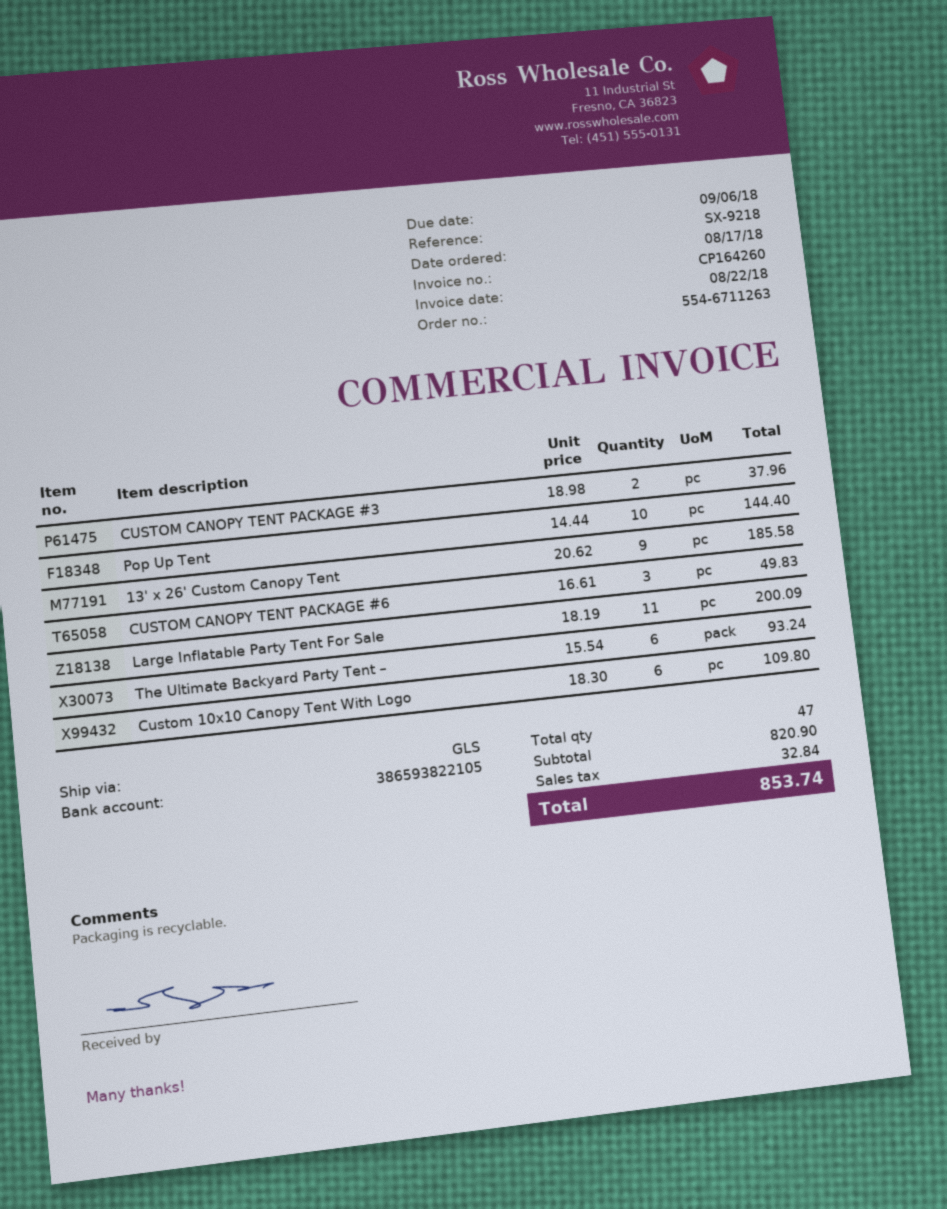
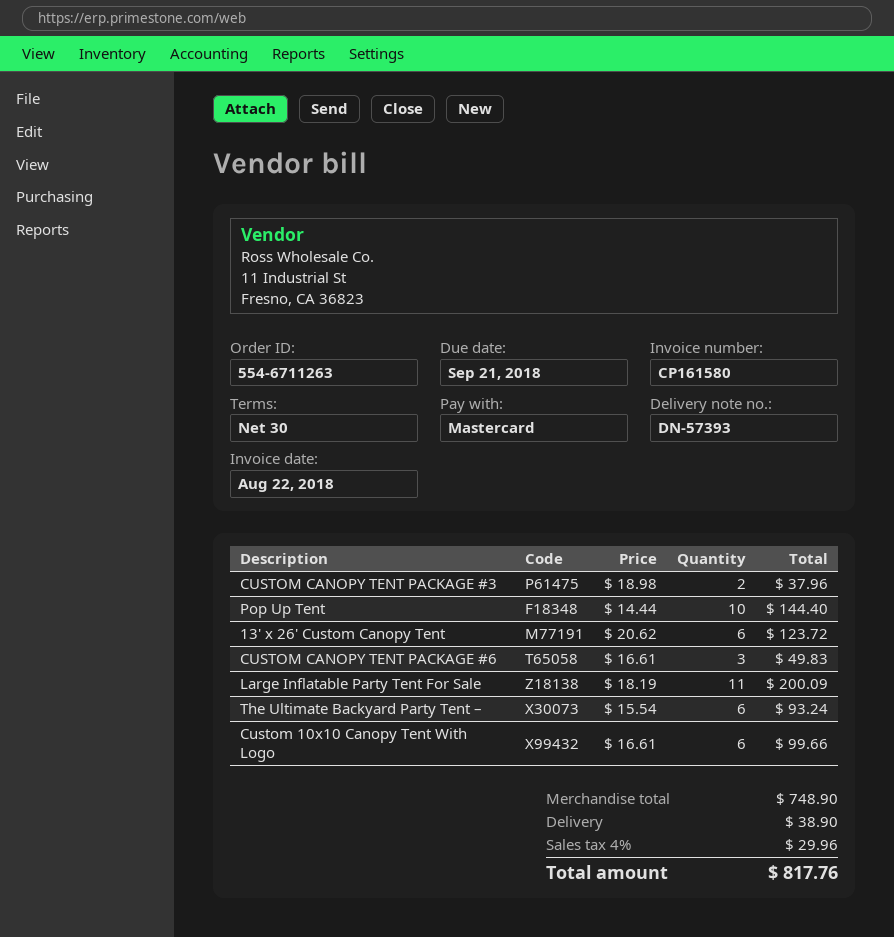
invoice number: CP164260 -> CP161580
due date: 2018-09-06 -> 2018-09-21
13' x 26' Custom Canopy Tent: 9 x 20.62 = 185.58 -> 6 x 20.62 = 123.72
Custom 10x10 Canopy Tent With Logo: 6 x 18.30 = 109.80 -> 6 x 16.61 = 99.66
subtotal: 820.90 -> 748.90
shipping: none -> 38.90
tax: 32.84 -> 29.96
total: 853.74 -> 817.76

